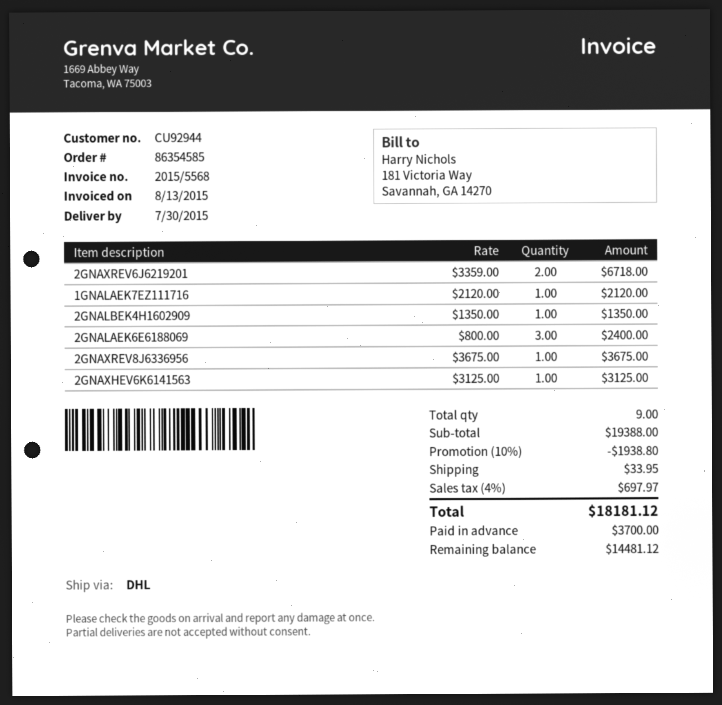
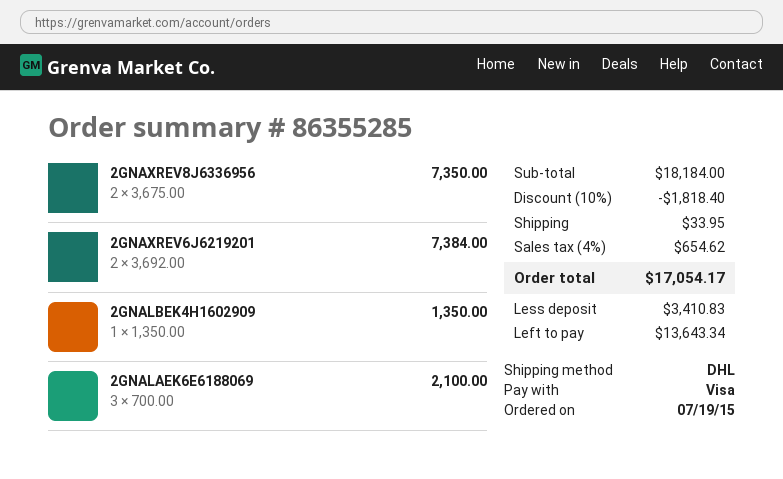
order number: 86354585 -> 86355285
2GNAXREV6J6219201: 2 x 3359.00 = 6718.00 -> 2 x 3692.00 = 7384.00
1GNALAEK7EZ111716: 1 x 2120.00 = 2120.00 -> none
2GNALAEK6E6188069: 3 x 800.00 = 2400.00 -> 3 x 700.00 = 2100.00
2GNAXREV8J6336956: 1 x 3675.00 = 3675.00 -> 2 x 3675.00 = 7350.00
2GNAXHEV6K6141563: 1 x 3125.00 = 3125.00 -> none
subtotal: 19388.00 -> 18184.00
discount: 10% = 1938.80 -> 10% = 1818.40
tax: 4% = 697.97 -> 4% = 654.62
total: 18181.12 -> 17054.17
deposit: 3700.00 -> 3410.83
balance: 14481.12 -> 13643.34

